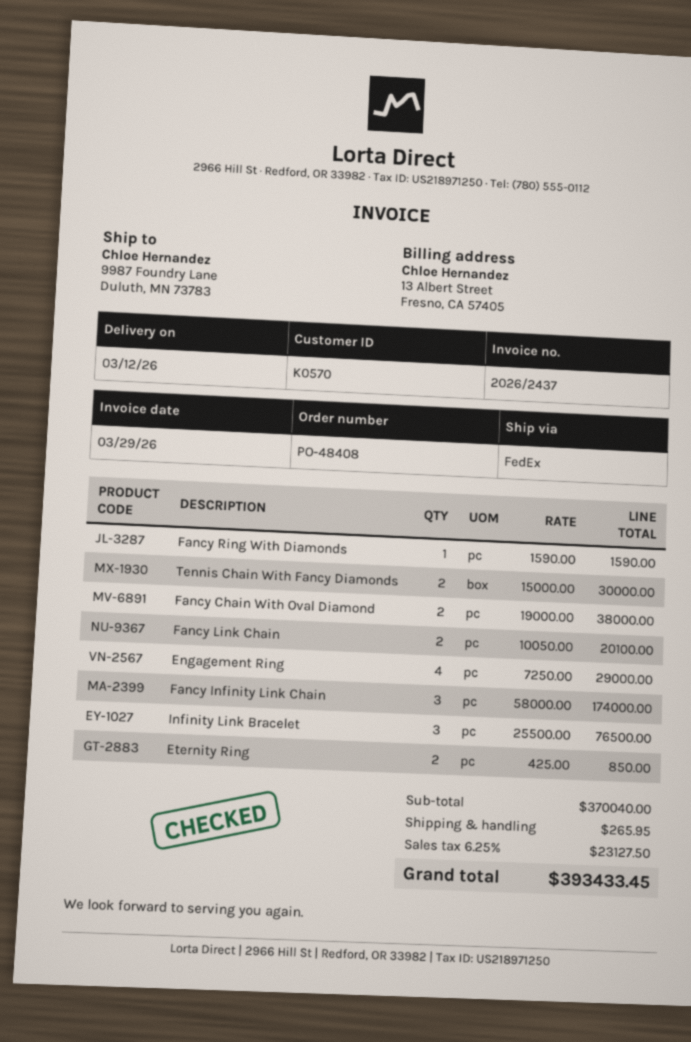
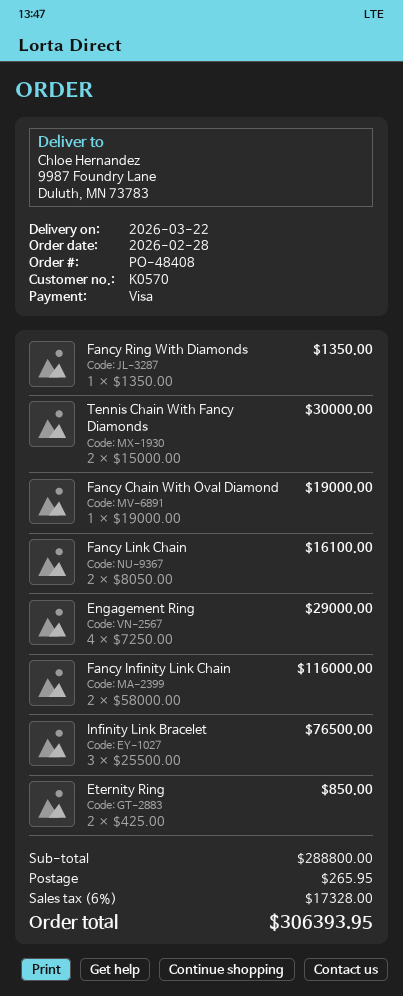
delivery date: 2026-03-12 -> 2026-03-22
Fancy Ring With Diamonds: 1 x 1590.00 = 1590.00 -> 1 x 1350.00 = 1350.00
Fancy Chain With Oval Diamond: 2 x 19000.00 = 38000.00 -> 1 x 19000.00 = 19000.00
Fancy Link Chain: 2 x 10050.00 = 20100.00 -> 2 x 8050.00 = 16100.00
Fancy Infinity Link Chain: 3 x 58000.00 = 174000.00 -> 2 x 58000.00 = 116000.00
subtotal: 370040.00 -> 288800.00
tax: 6.25% = 23127.50 -> 6% = 17328.00
total: 393433.45 -> 306393.95

